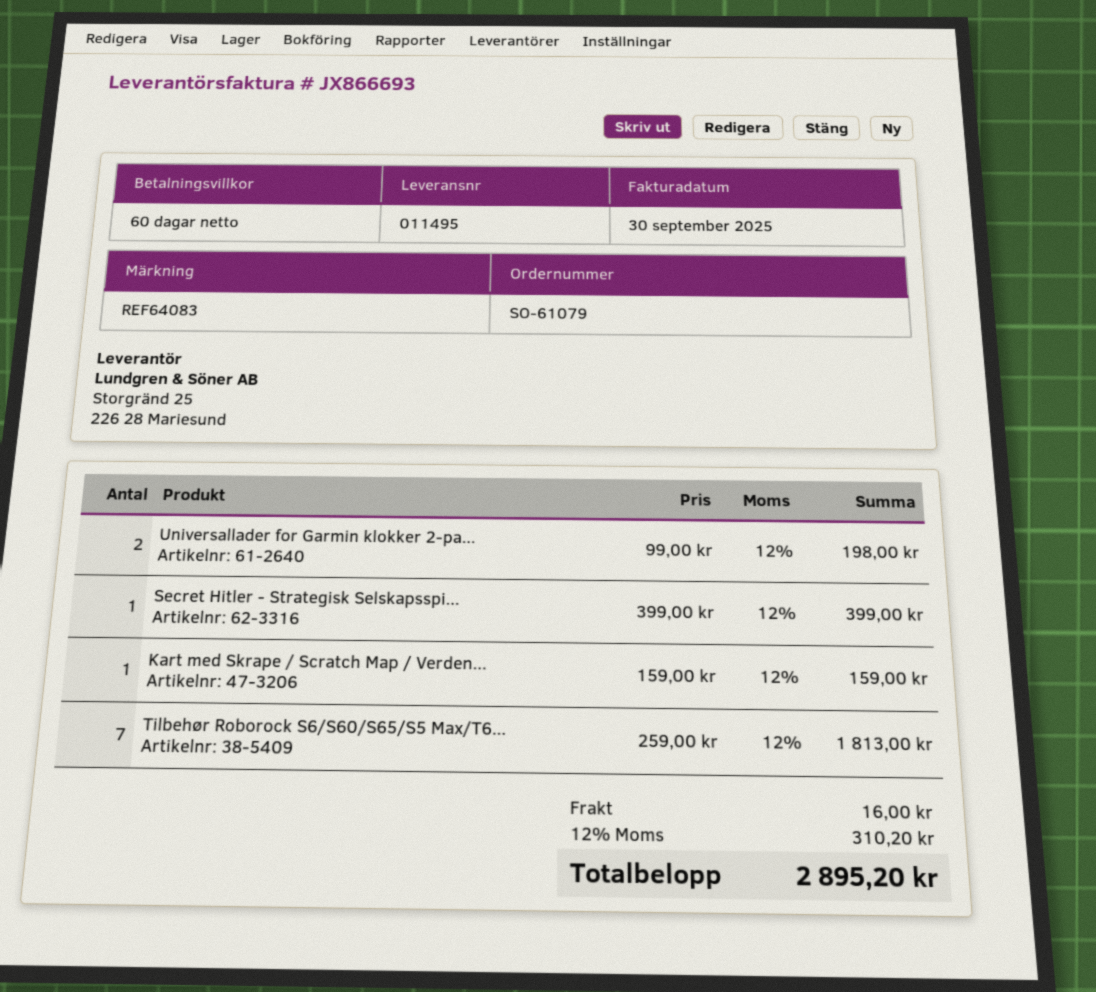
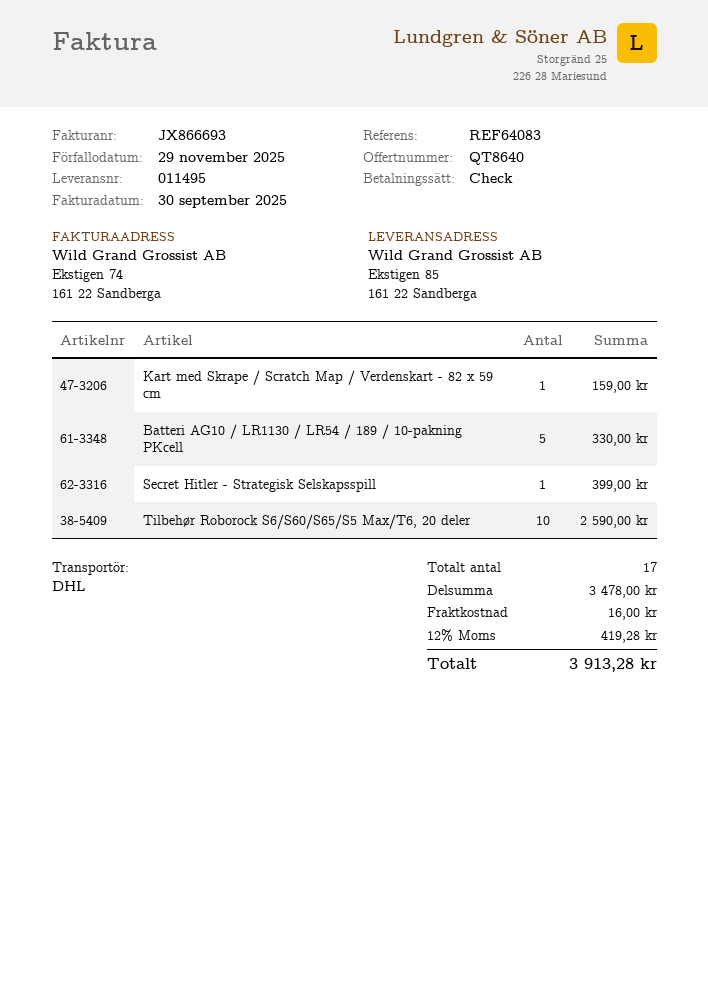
Universallader for Garmin klokker 2-pa...: 2 for 198.00 -> none
Tilbehør Roborock S6/S60/S65/S5 Max/T6...: 7 for 1813.00 -> 10 for 2590.00
Batteri AG10 / LR1130 / LR54 / 189 / 10-pakning PKcell: none -> 5 for 330.00
tax: 12% = 310.20 -> 12% = 419.28
total: 2895.20 -> 3913.28

